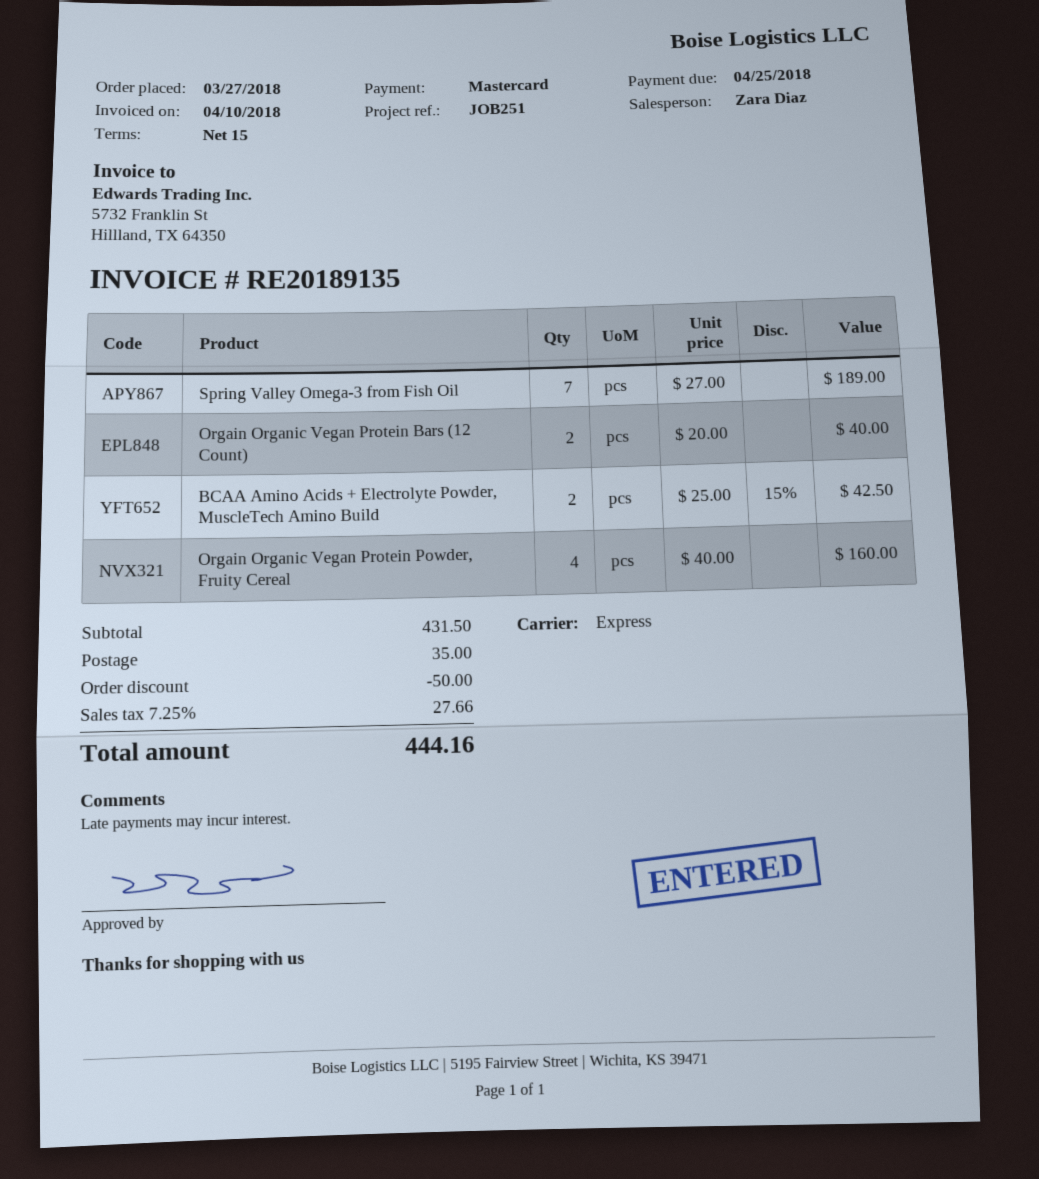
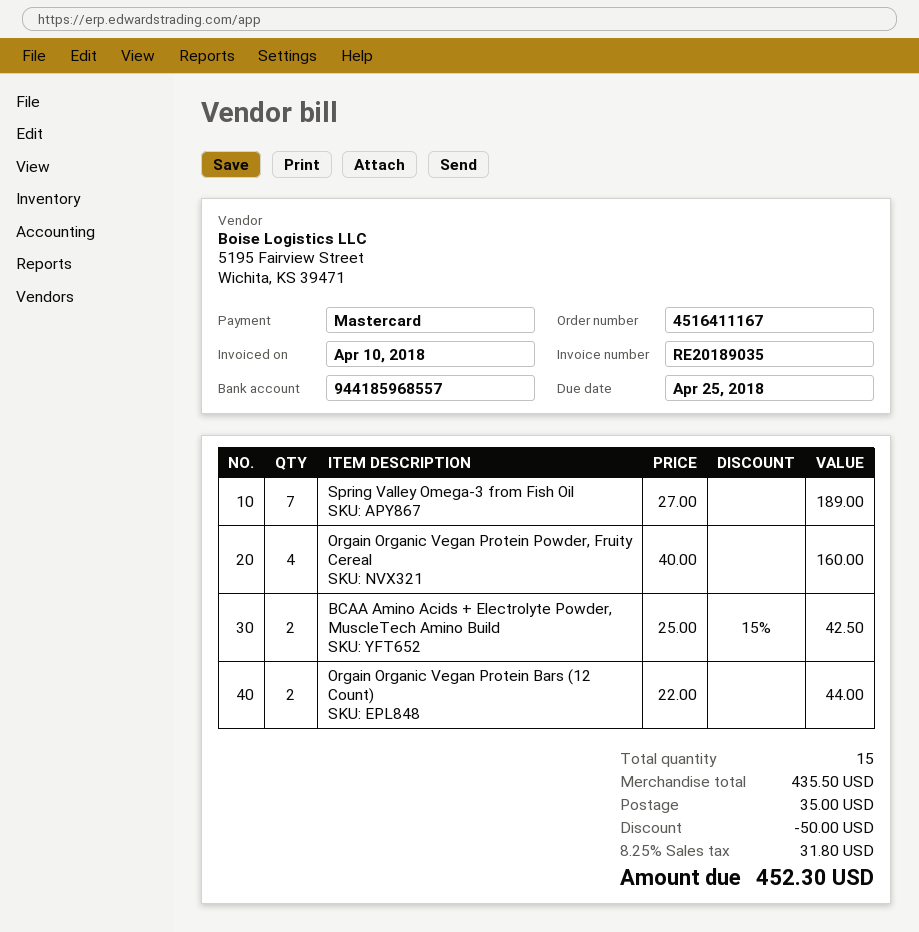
invoice number: RE20189135 -> RE20189035
Orgain Organic Vegan Protein Bars (12 Count): 2 x 20.00 = 40.00 -> 2 x 22.00 = 44.00
subtotal: 431.50 -> 435.50
tax: 7.25% = 27.66 -> 8.25% = 31.80
total: 444.16 -> 452.30

